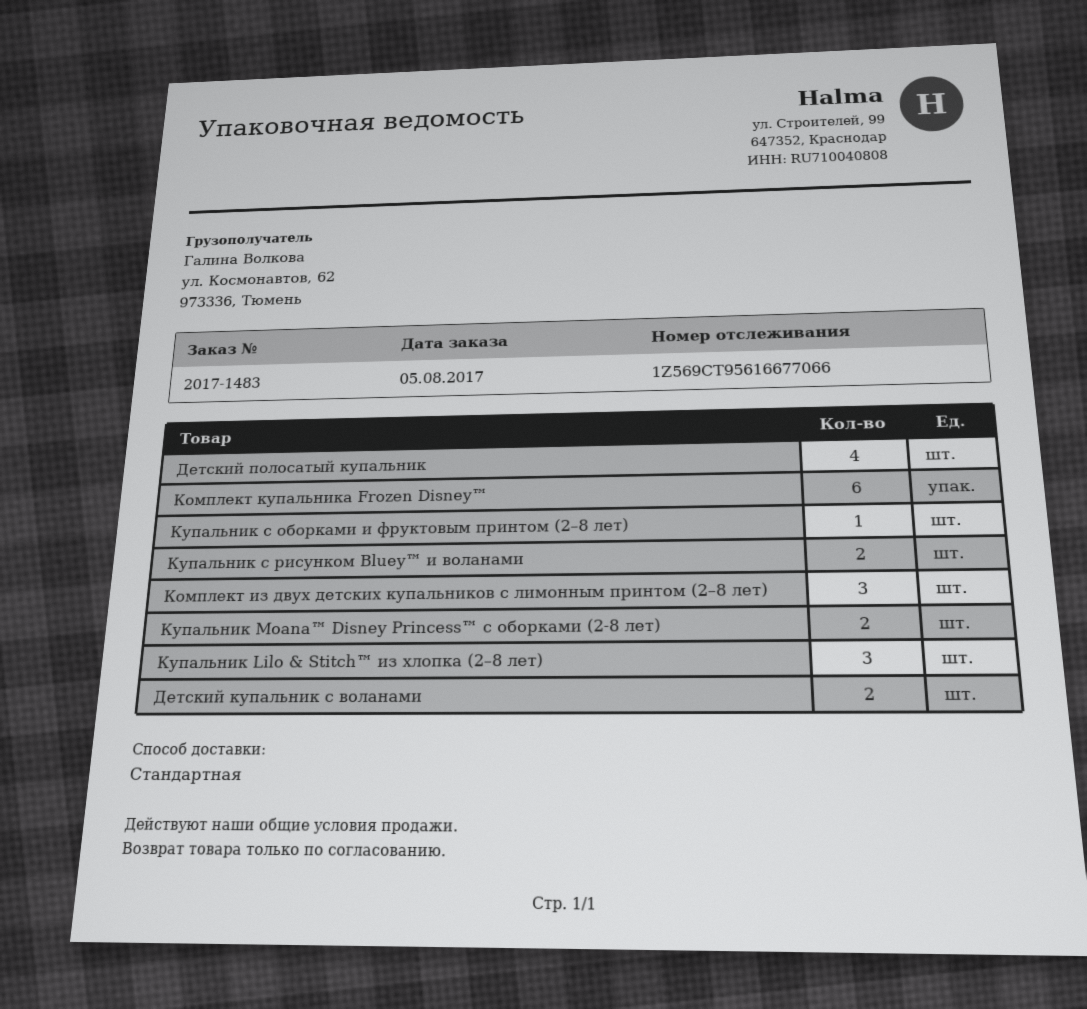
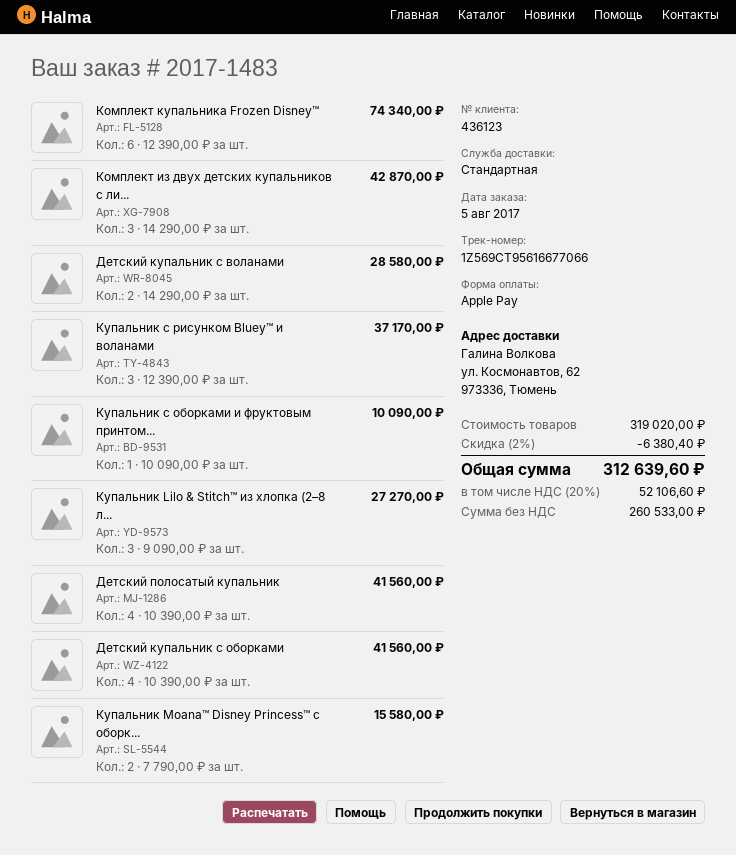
Купальник с рисунком Bluey™ и воланами: 2 -> 3
Детский купальник с оборками: none -> 4

